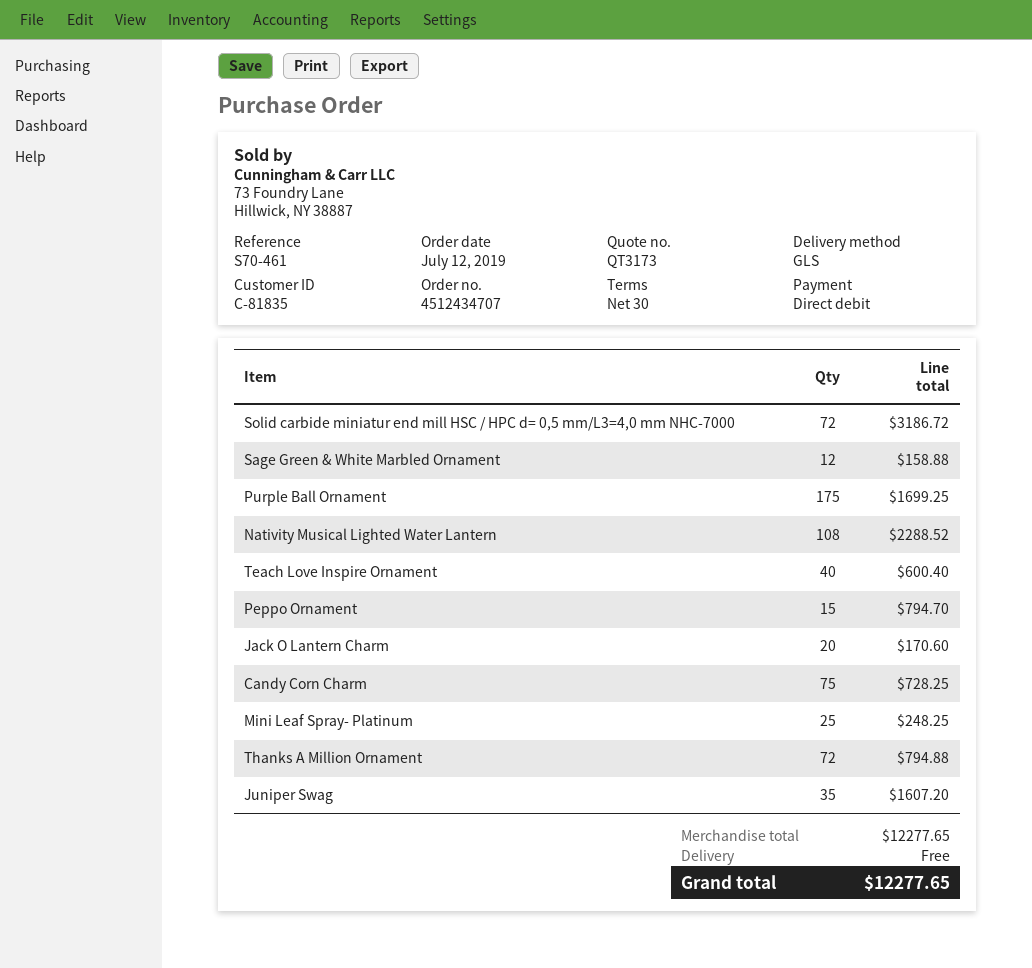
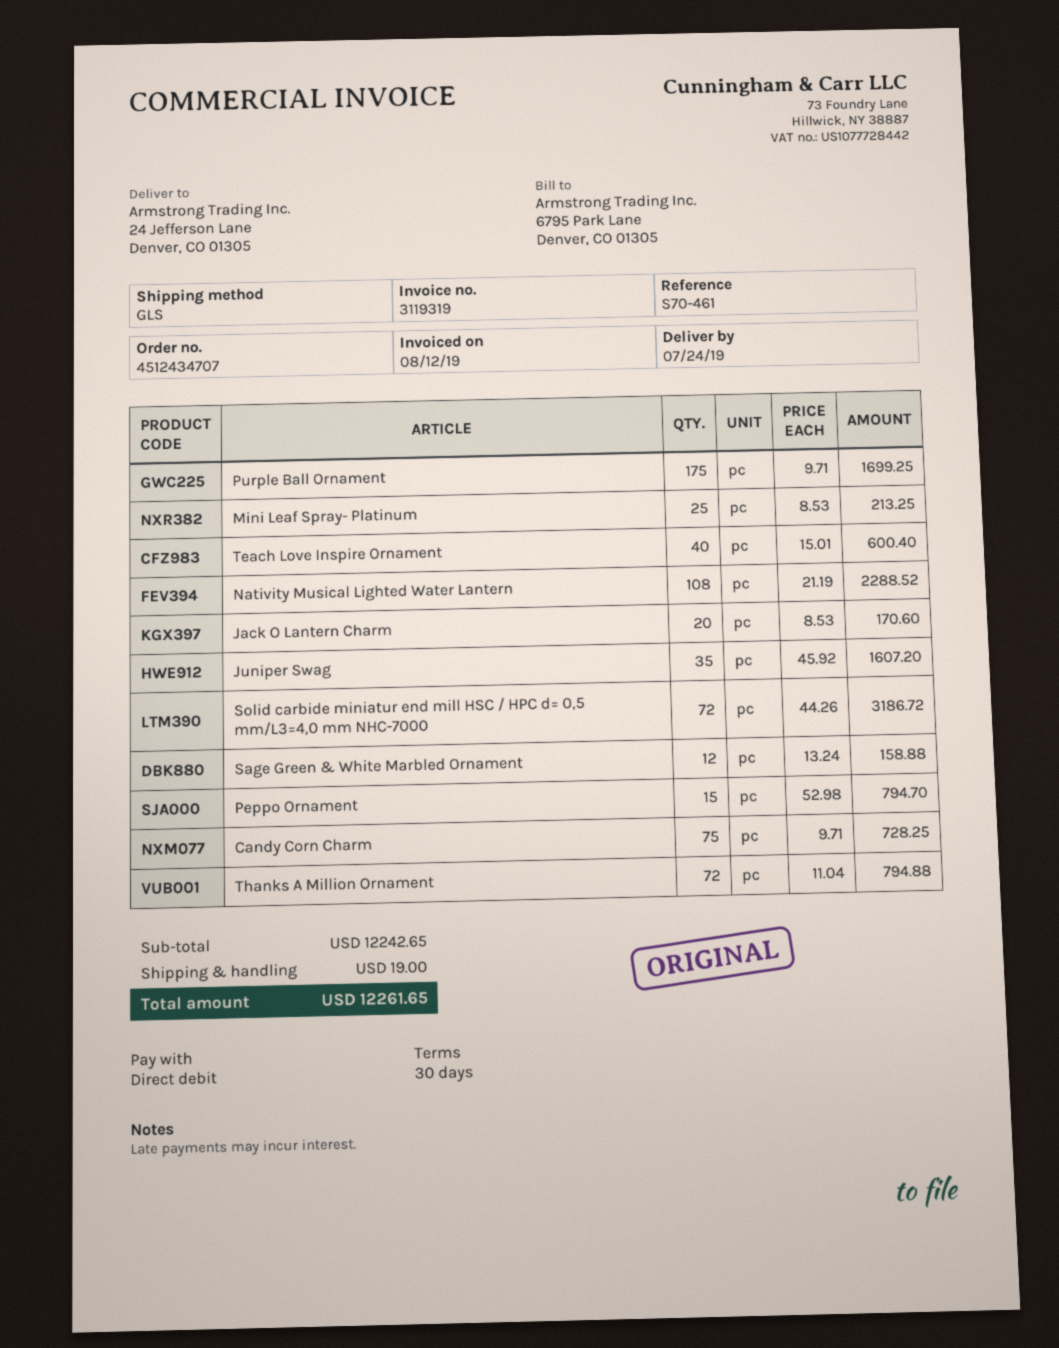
Mini Leaf Spray- Platinum: 25 for 248.25 -> 25 for 213.25
subtotal: 12277.65 -> 12242.65
shipping: 0.00 -> 19.00
total: 12277.65 -> 12261.65

